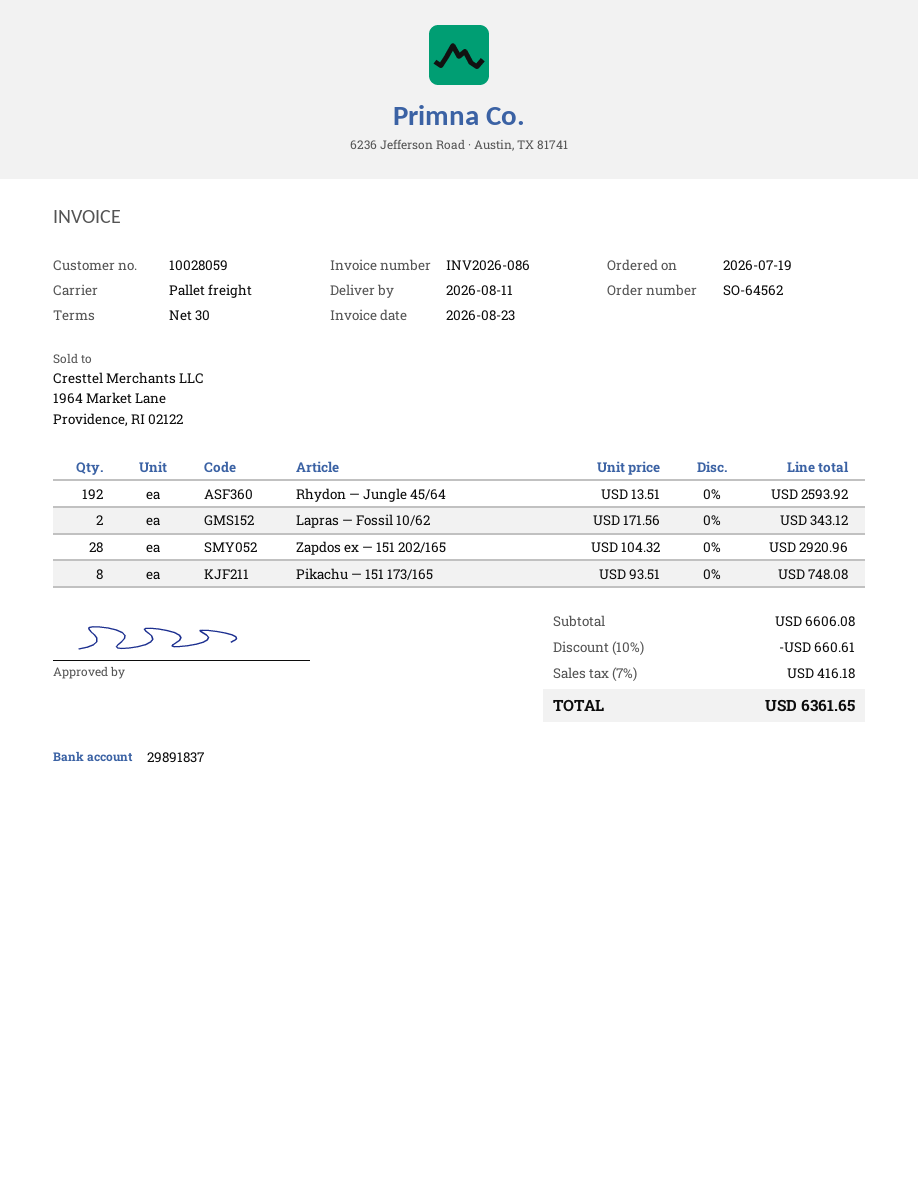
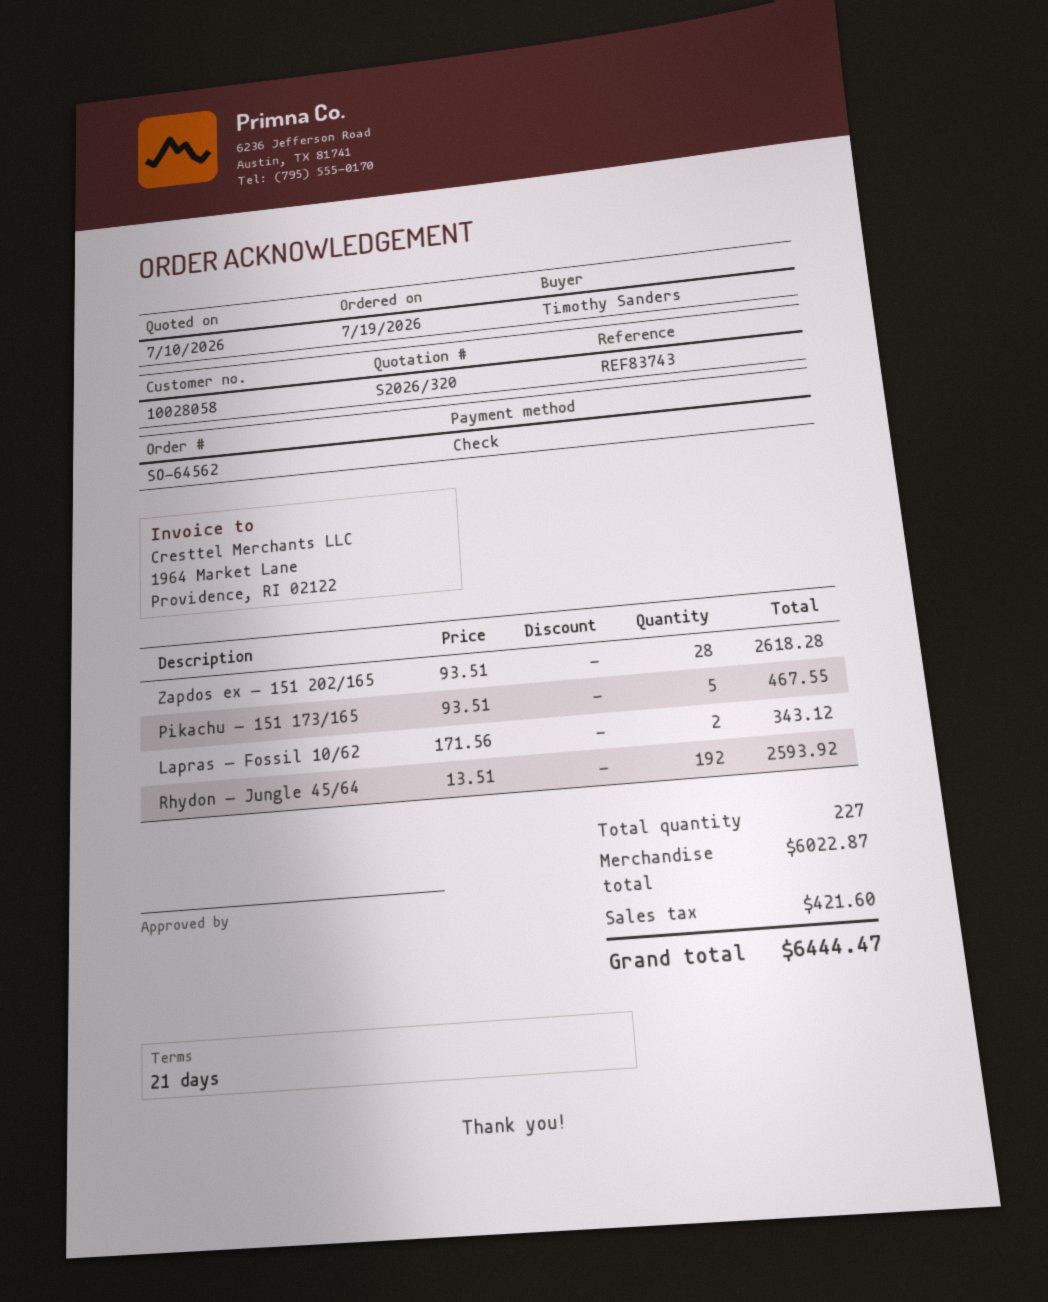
payment terms: 30 days -> 21 days
customer number: 10028059 -> 10028058
Zapdos ex — 151 202/165: 28 x 104.32 = 2920.96 -> 28 x 93.51 = 2618.28
Pikachu — 151 173/165: 8 x 93.51 = 748.08 -> 5 x 93.51 = 467.55
subtotal: 6606.08 -> 6022.87
discount: 10% = 660.61 -> none
tax: 416.18 -> 421.60
total: 6361.65 -> 6444.47

